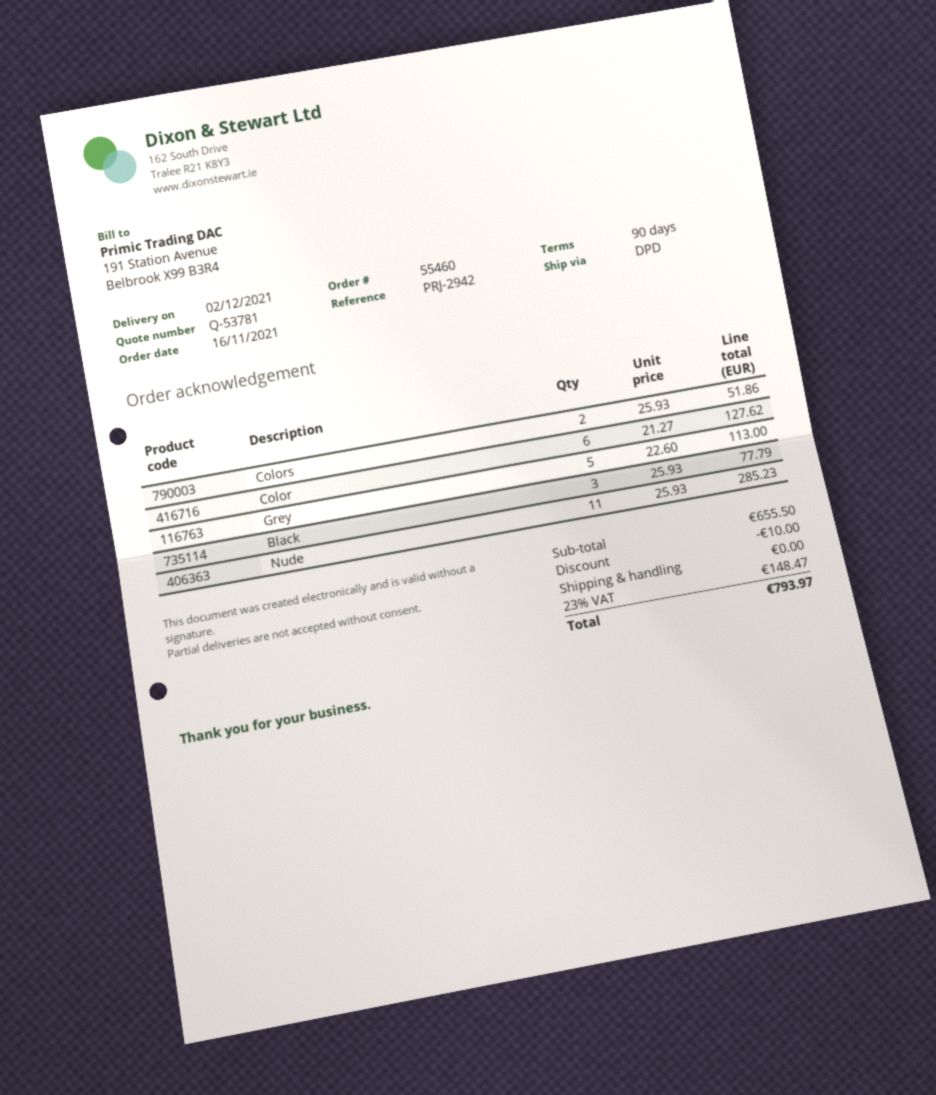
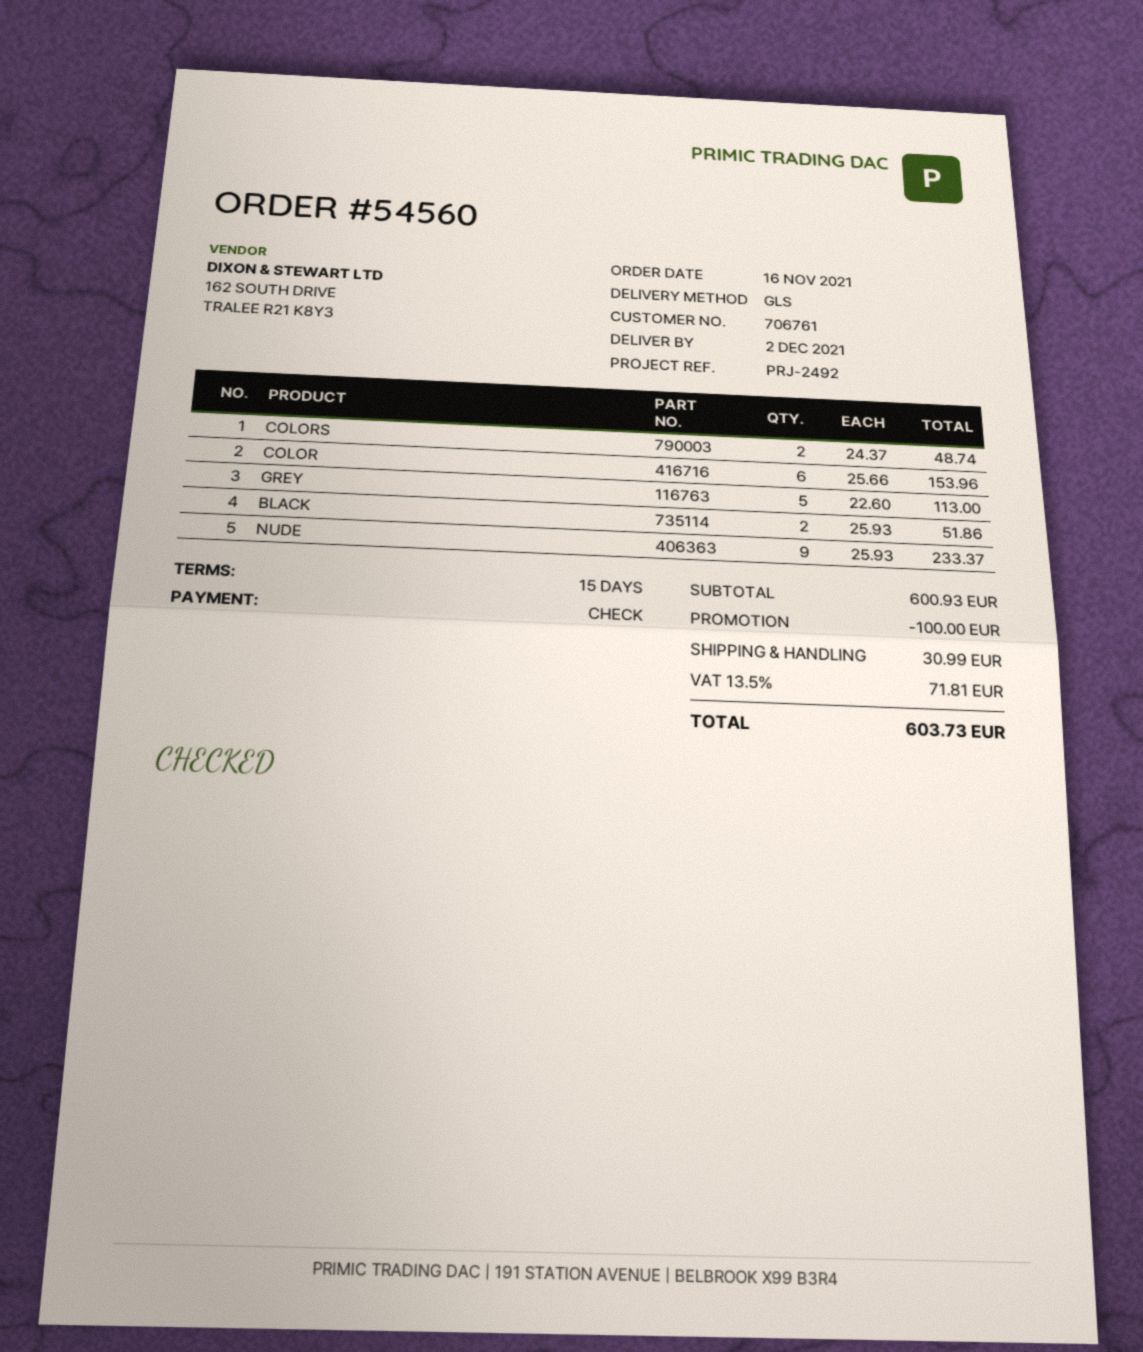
order number: 55460 -> 54560
payment terms: 90 days -> 15 days
reference: PRJ-2942 -> PRJ-2492
shipping method: DPD -> GLS
Colors: 2 x 25.93 = 51.86 -> 2 x 24.37 = 48.74
Color: 6 x 21.27 = 127.62 -> 6 x 25.66 = 153.96
Black: 3 x 25.93 = 77.79 -> 2 x 25.93 = 51.86
Nude: 11 x 25.93 = 285.23 -> 9 x 25.93 = 233.37
subtotal: 655.50 -> 600.93
discount: 10.00 -> 100.00
shipping: 0.00 -> 30.99
tax: 23% = 148.47 -> 13.5% = 71.81
total: 793.97 -> 603.73

